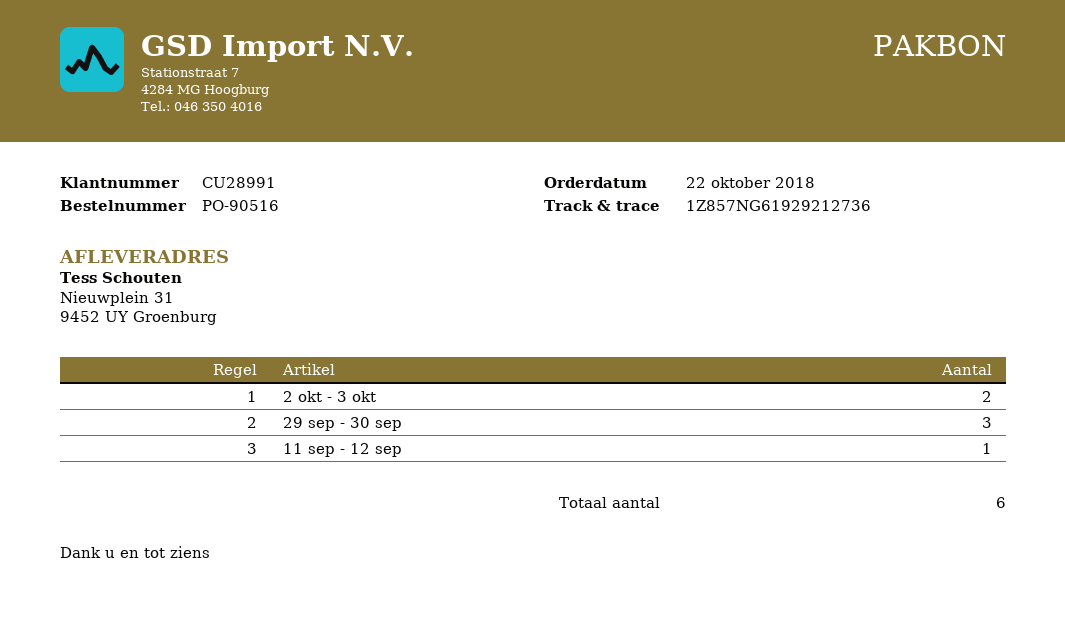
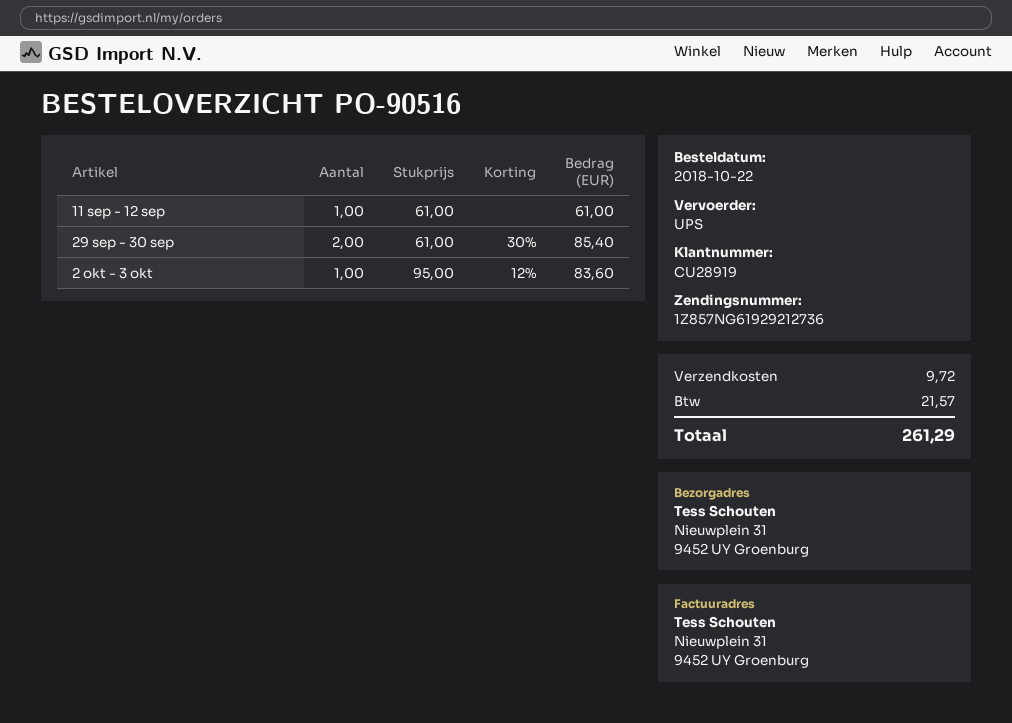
customer number: CU28991 -> CU28919
2 okt - 3 okt: 2 -> 1
29 sep - 30 sep: 3 -> 2

